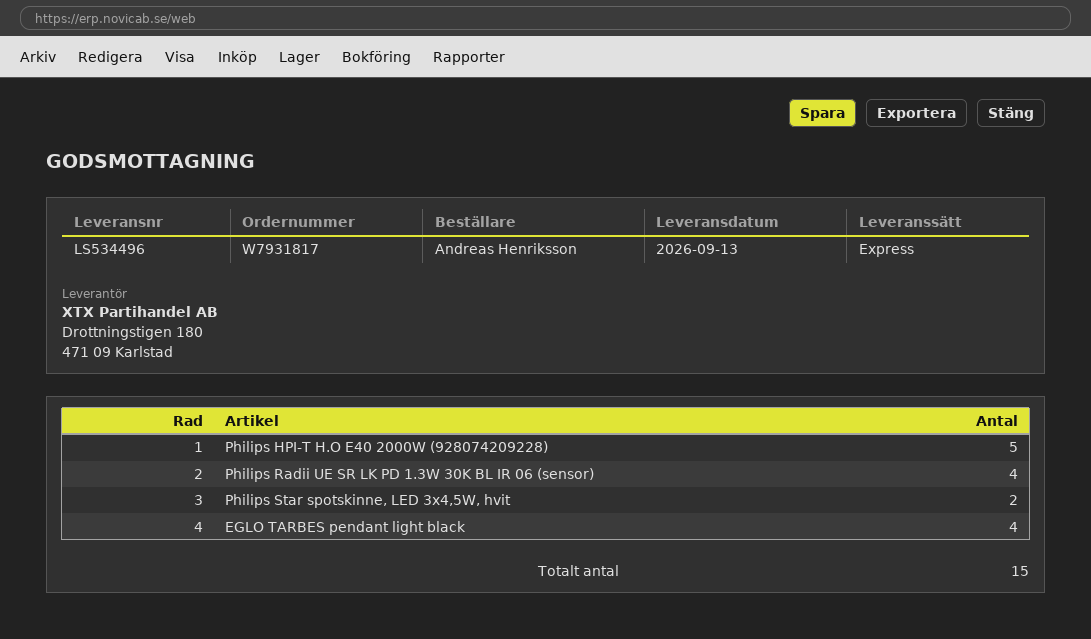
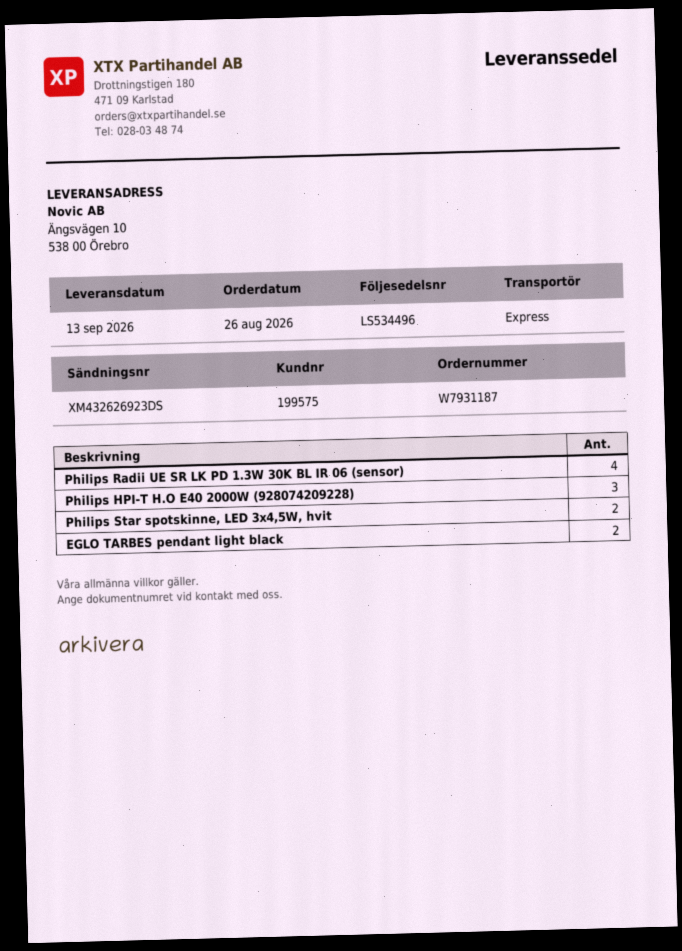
order number: W7931817 -> W7931187
Philips HPI-T H.O E40 2000W (928074209228): 5 -> 3
EGLO TARBES pendant light black: 4 -> 2

